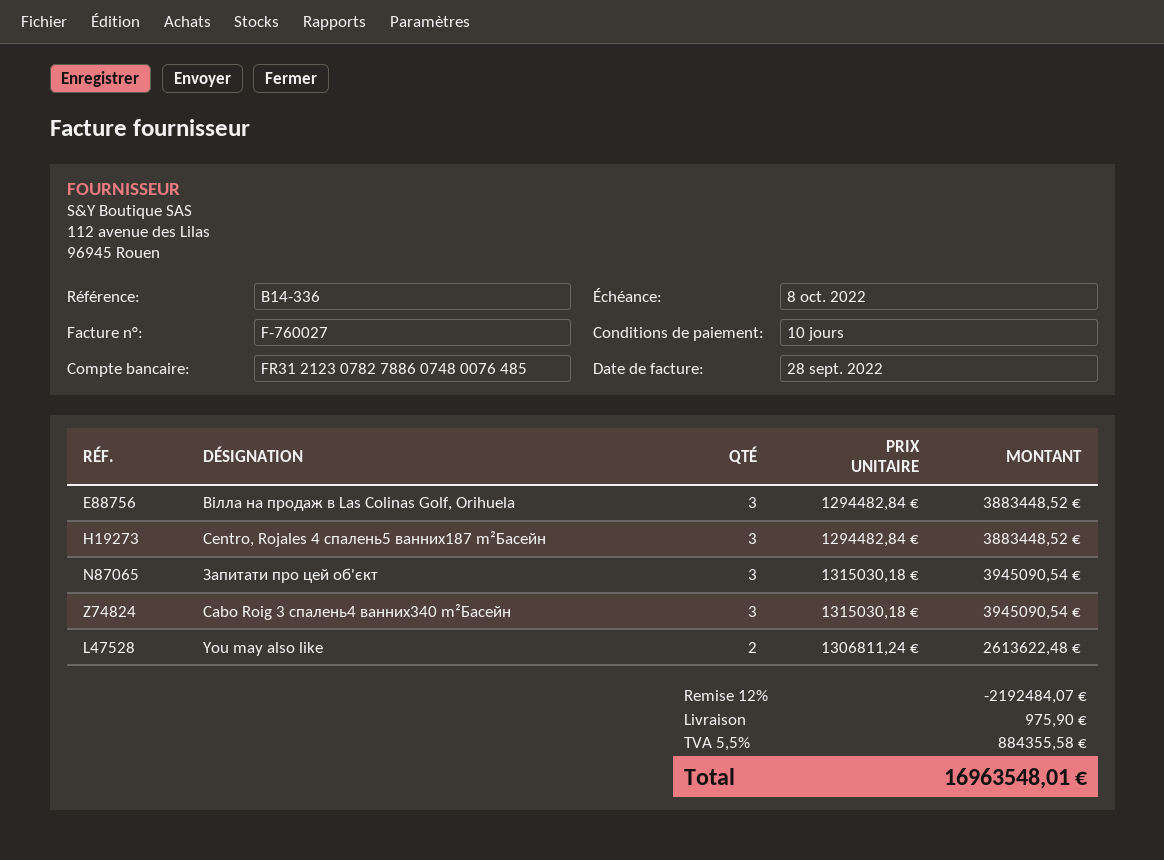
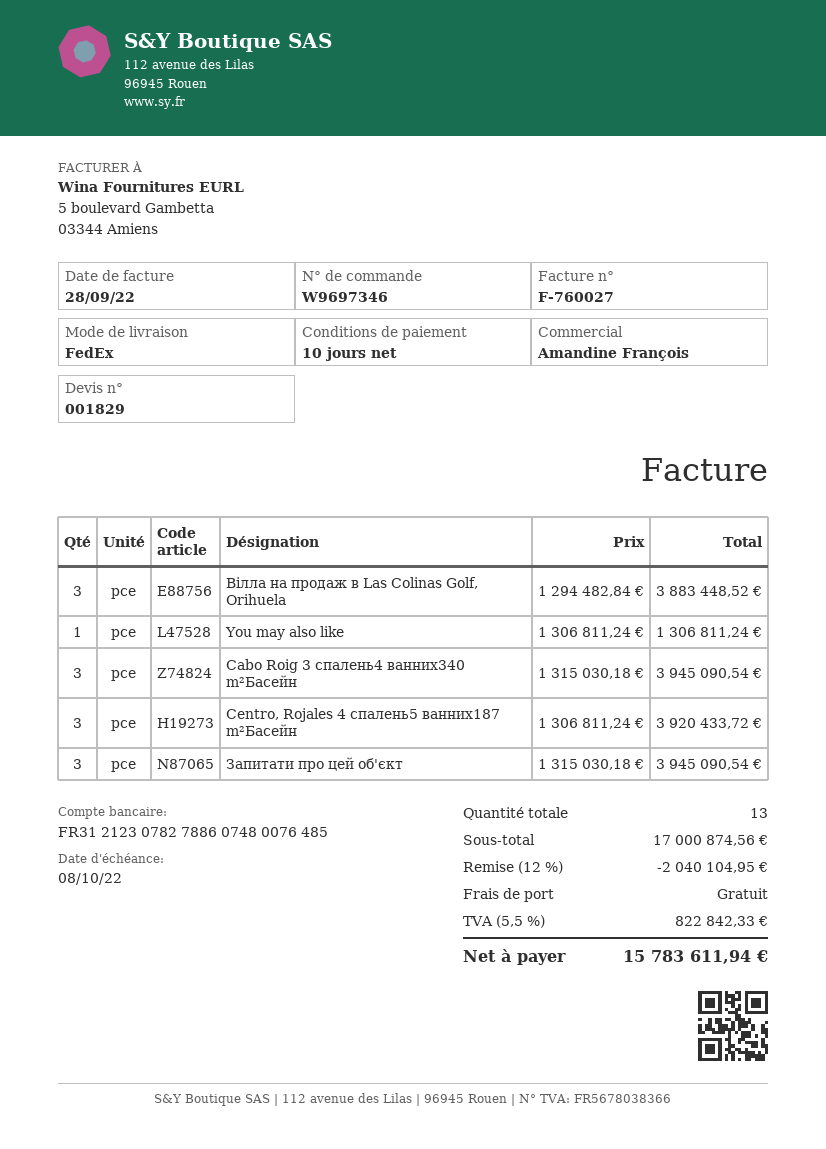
Centro, Rojales 4 спалень5 ванних187 m²Басейн: 3 x 1294482.84 = 3883448.52 -> 3 x 1306811.24 = 3920433.72
You may also like: 2 x 1306811.24 = 2613622.48 -> 1 x 1306811.24 = 1306811.24
discount: 12% = 2192484.07 -> 12% = 2040104.95
shipping: 975.90 -> 0.00
tax: 5.5% = 884355.58 -> 5.5% = 822842.33
total: 16963548.01 -> 15783611.94

